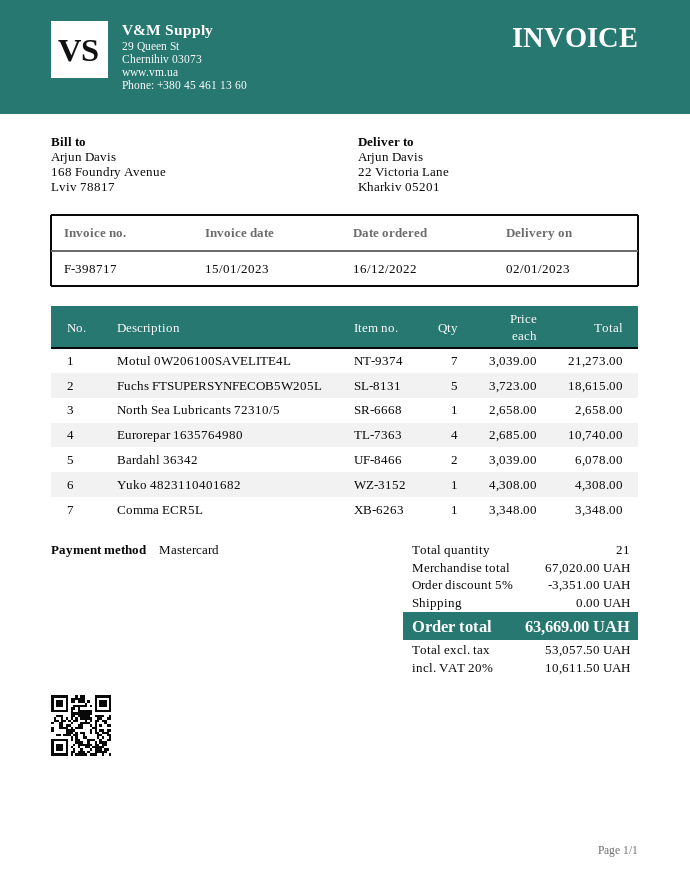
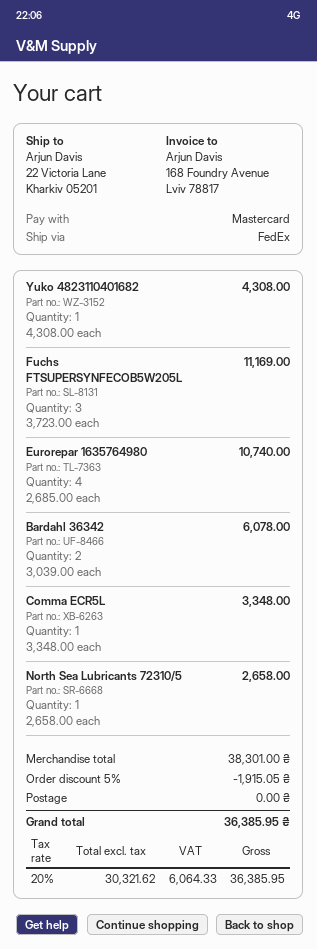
Motul 0W206100SAVELITE4L: 7 x 3039.00 = 21273.00 -> none
Fuchs FTSUPERSYNFECOB5W205L: 5 x 3723.00 = 18615.00 -> 3 x 3723.00 = 11169.00
subtotal: 67020.00 -> 38301.00
discount: 5% = 3351.00 -> 5% = 1915.05
net: 53057.50 -> 30321.62
tax: 20% = 10611.50 -> 20% = 6064.33
total: 63669.00 -> 36385.95

